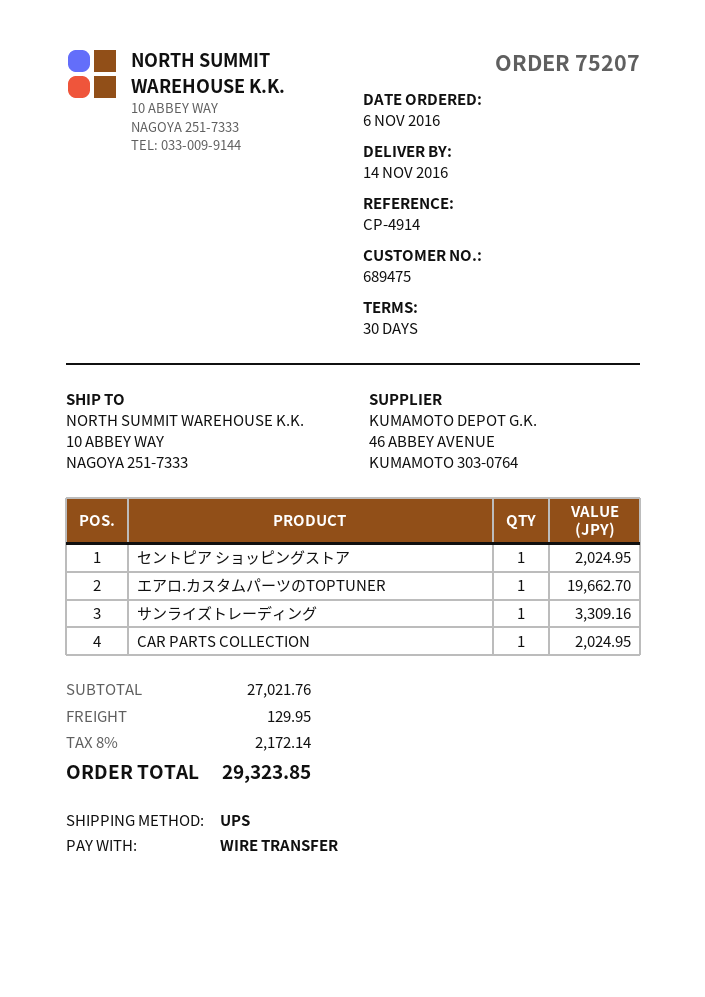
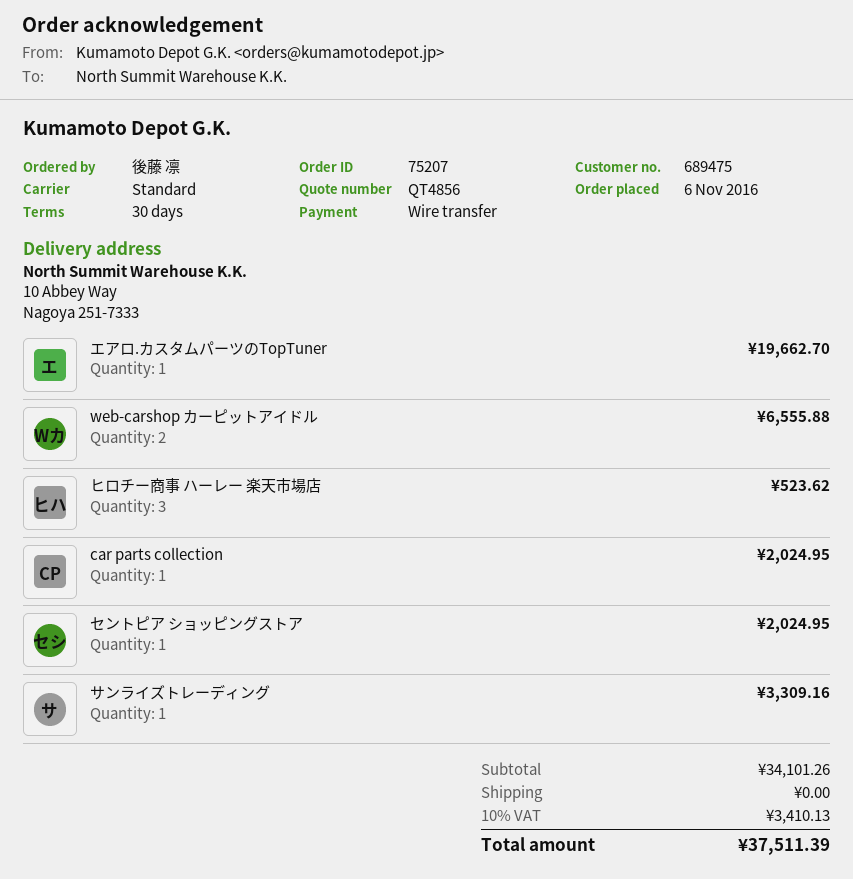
shipping method: UPS -> standard
web-carshop カーピットアイドル: none -> 2 for 6555.88
ヒロチー商事 ハーレー 楽天市場店: none -> 3 for 523.62
subtotal: 27021.76 -> 34101.26
shipping: 129.95 -> 0.00
tax: 8% = 2172.14 -> 10% = 3410.13
total: 29323.85 -> 37511.39

